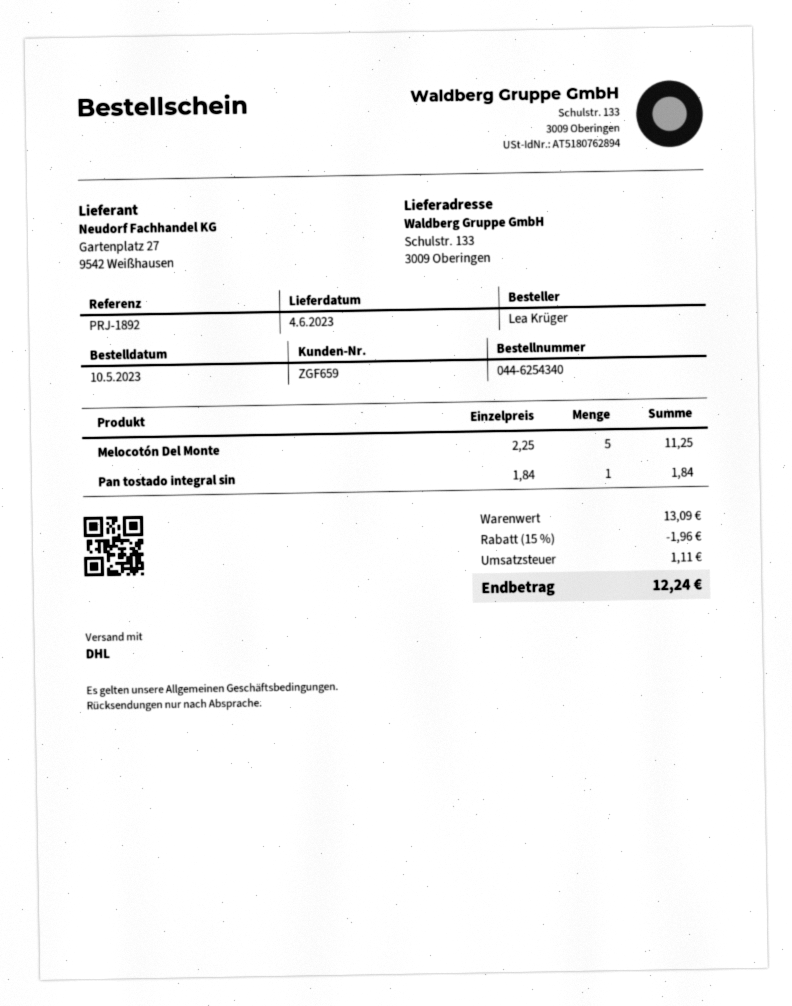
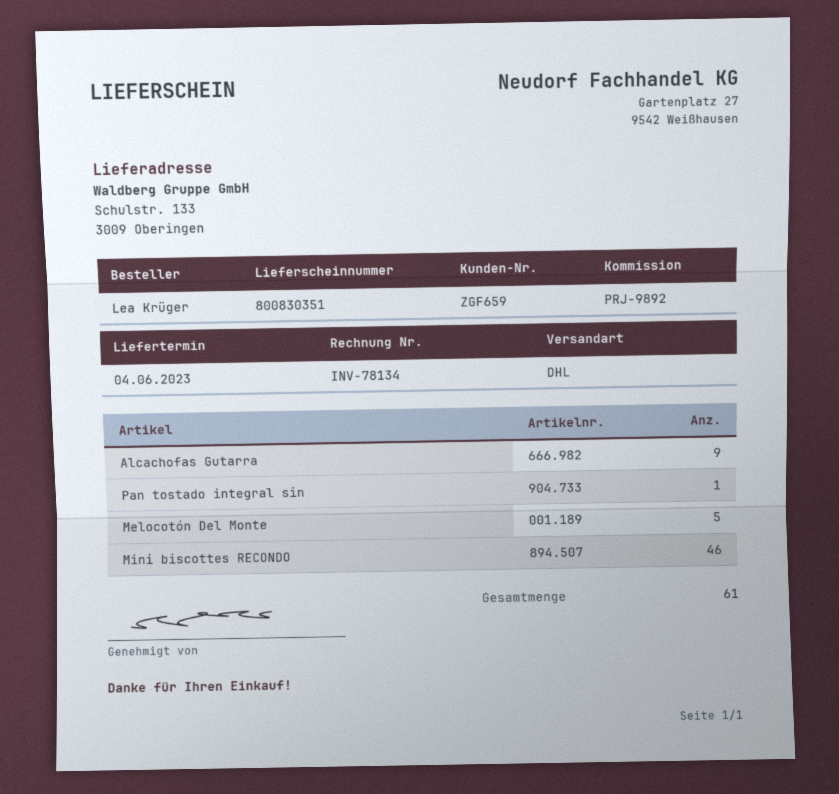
reference: PRJ-1892 -> PRJ-9892
Alcachofas Gutarra: none -> 9
Mini biscottes RECONDO: none -> 46

